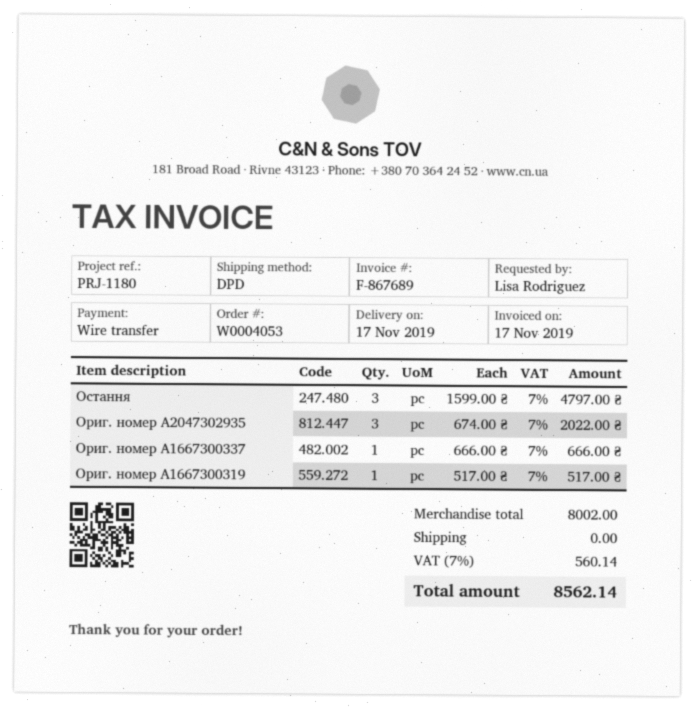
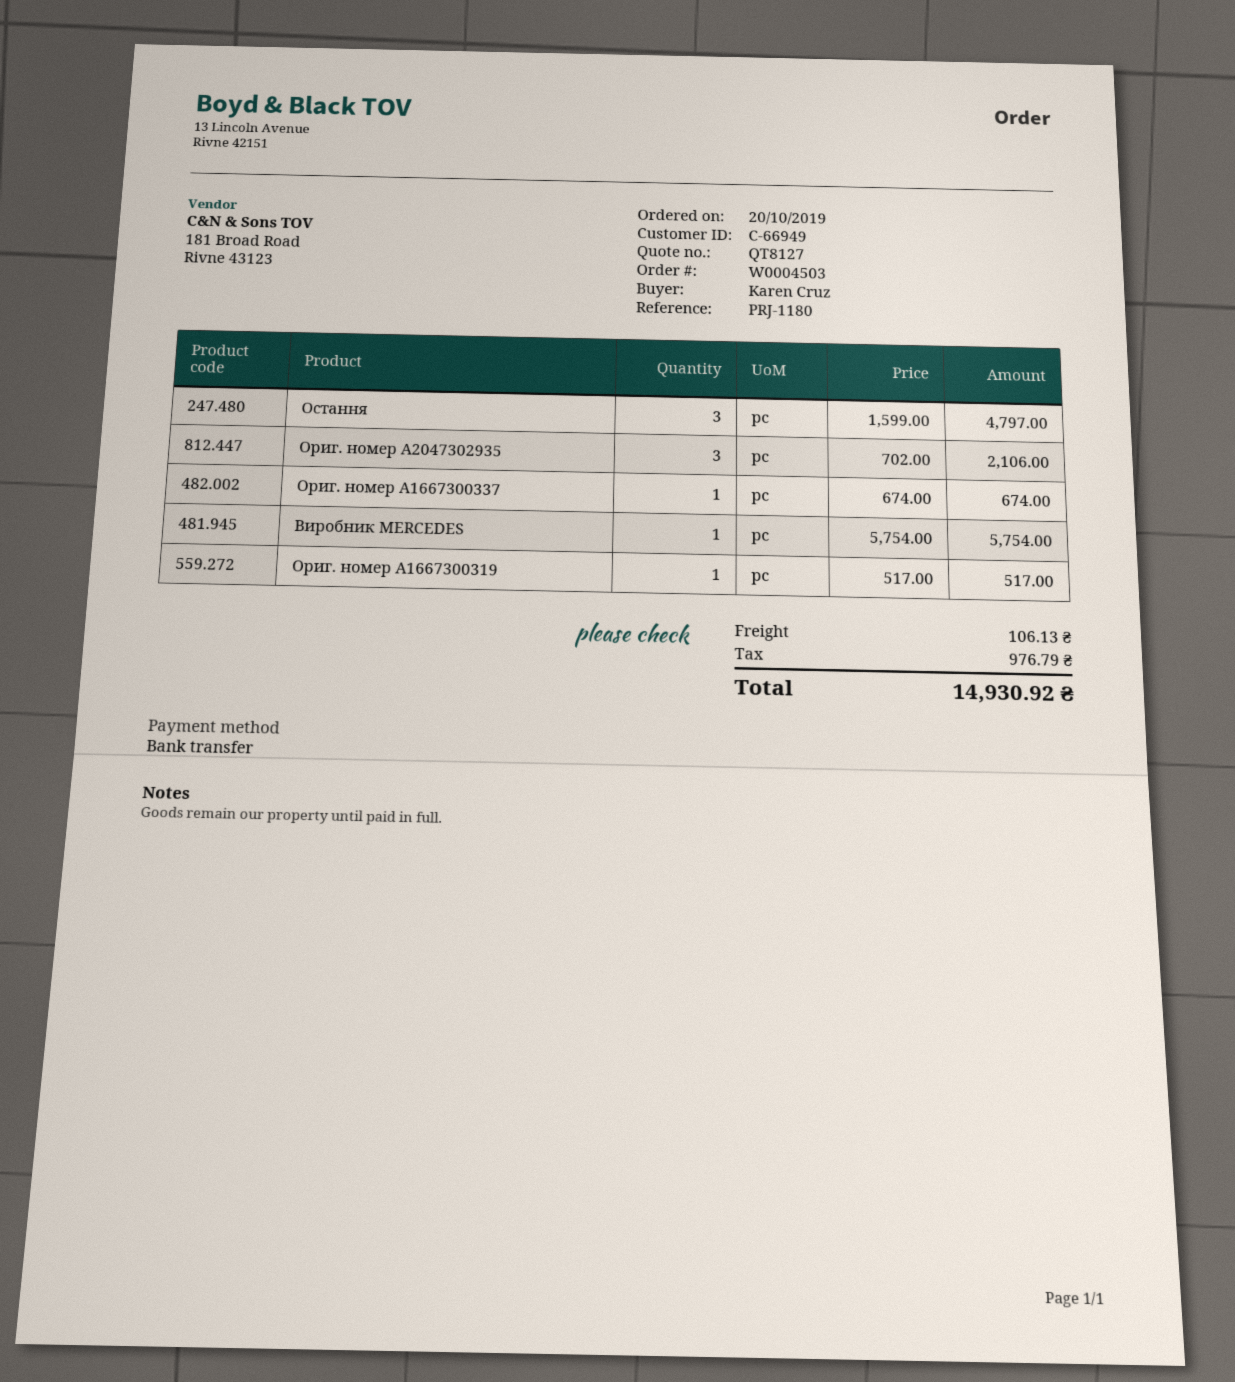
order number: W0004053 -> W0004503
ordered by: Lisa Rodriguez -> Karen Cruz
Ориг. номер A2047302935: 3 x 674.00 = 2022.00 -> 3 x 702.00 = 2106.00
Ориг. номер A1667300337: 1 x 666.00 = 666.00 -> 1 x 674.00 = 674.00
Виробник MERCEDES: none -> 1 x 5754.00 = 5754.00
shipping: 0.00 -> 106.13
tax: 560.14 -> 976.79
total: 8562.14 -> 14930.92

